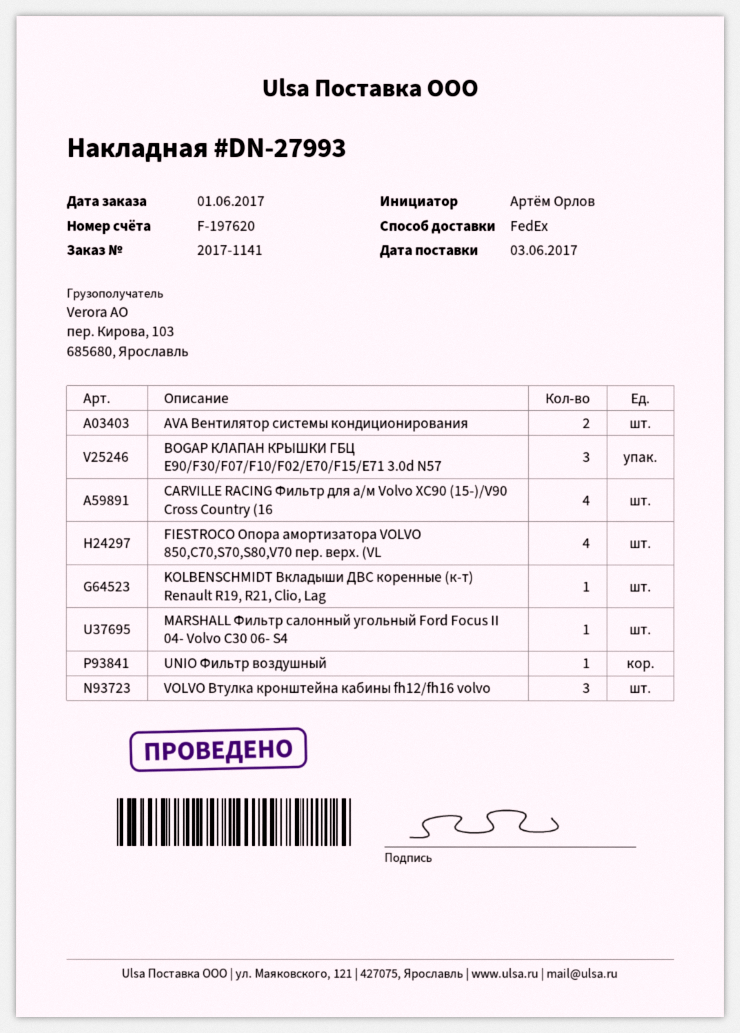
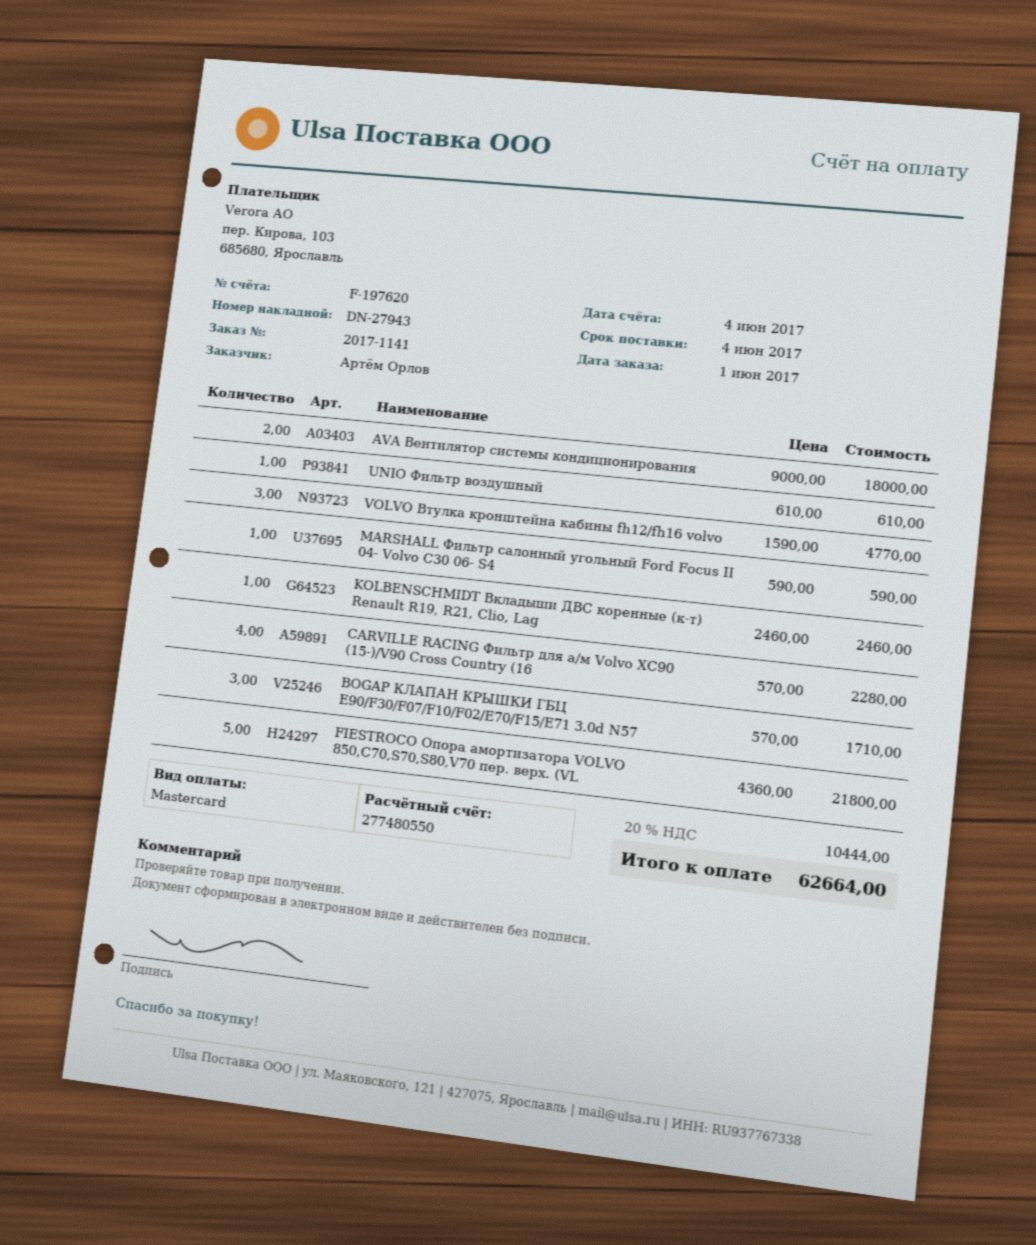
delivery note number: DN-27993 -> DN-27943
delivery date: 2017-06-03 -> 2017-06-04
FIESTROCO Опора амортизатора VOLVO 850,C70,S70,S80,V70 пер. верх. (VL: 4 -> 5

